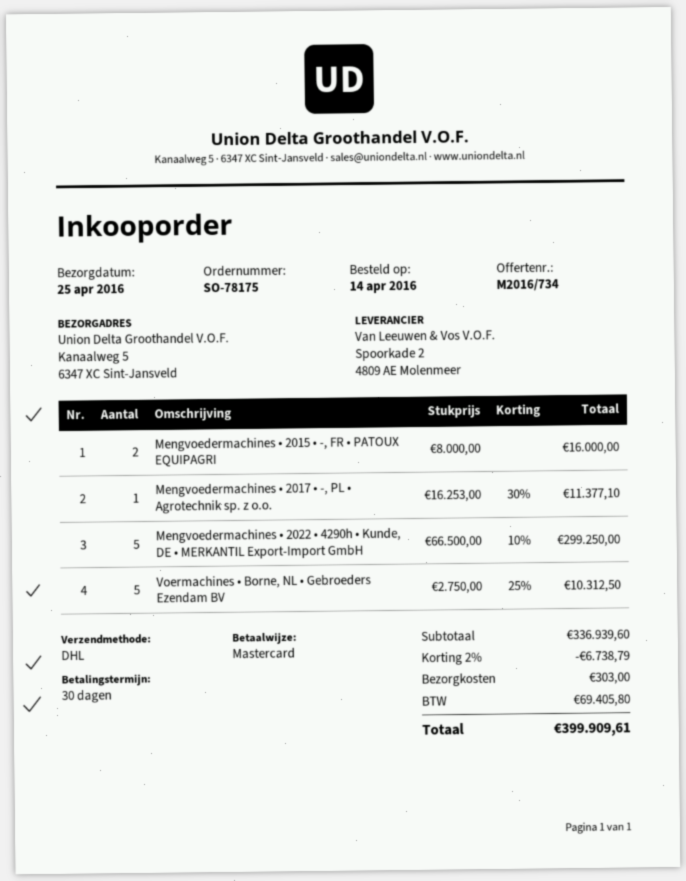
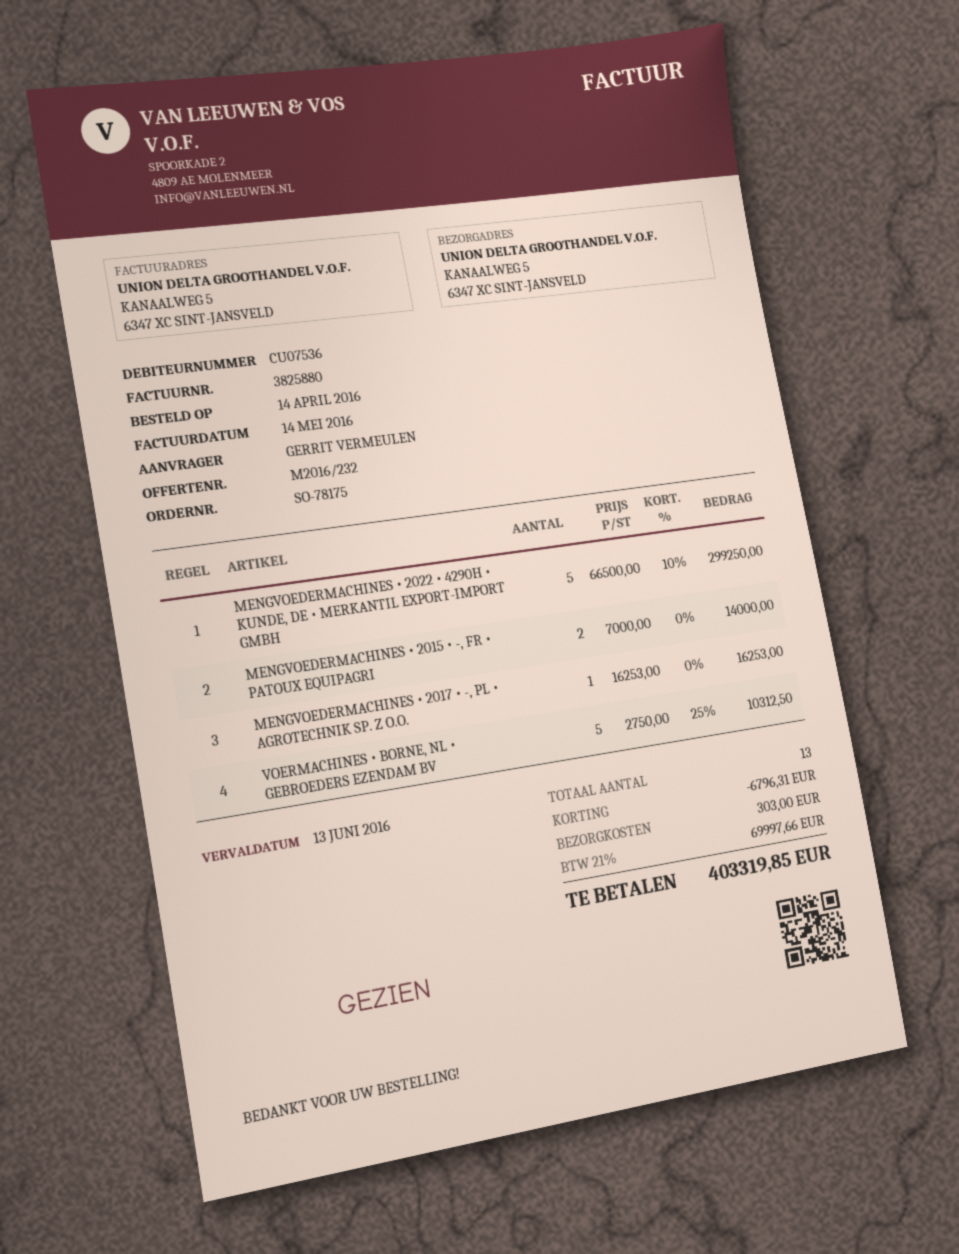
quote number: M2016/734 -> M2016/232
Mengvoedermachines • 2015 • -, FR • PATOUX EQUIPAGRI: 2 x 8000.00 = 16000.00 -> 2 x 7000.00 = 14000.00
Mengvoedermachines • 2017 • -, PL • Agrotechnik sp. z o.o.: 1 x 16253.00 - 30% = 11377.10 -> 1 x 16253.00 = 16253.00
discount: 6738.79 -> 6796.31
tax: 69405.80 -> 69997.66
total: 399909.61 -> 403319.85

